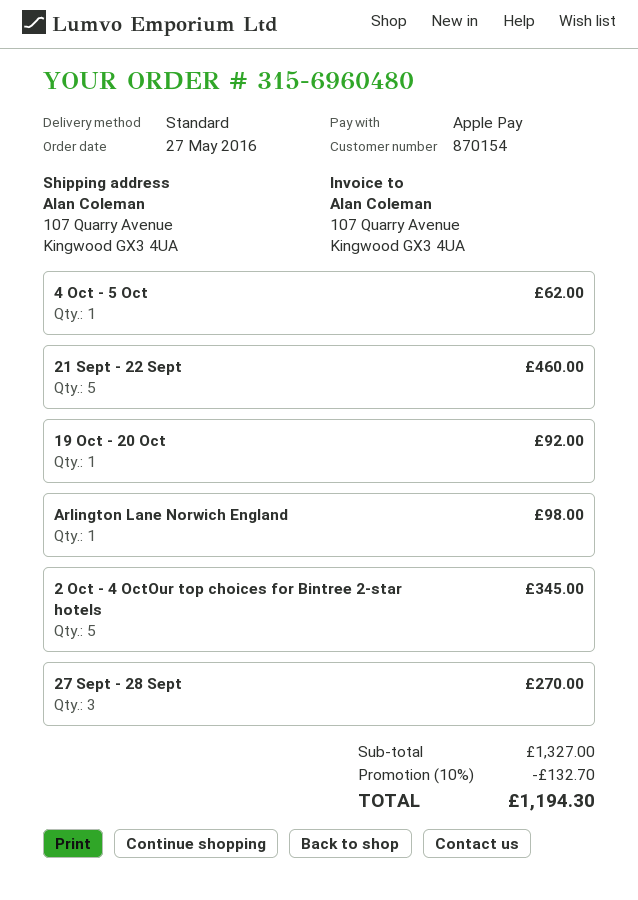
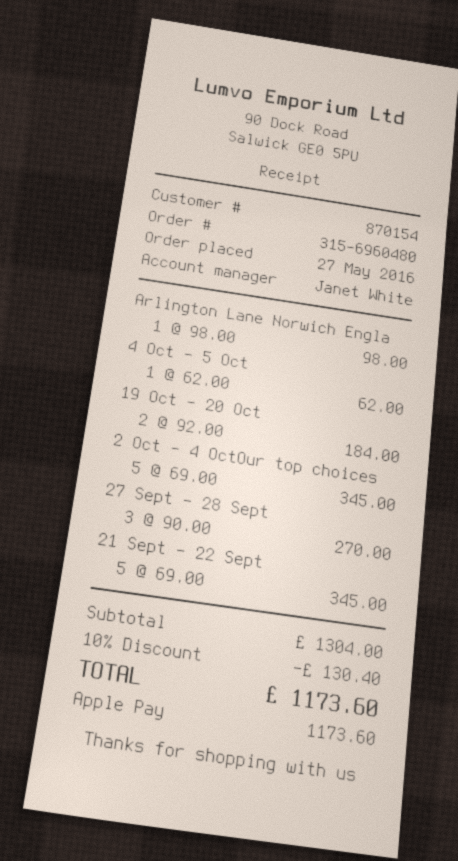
21 Sept - 22 Sept: 5 for 460.00 -> 5 for 345.00
19 Oct - 20 Oct: 1 for 92.00 -> 2 for 184.00
subtotal: 1327.00 -> 1304.00
discount: 10% = 132.70 -> 10% = 130.40
total: 1194.30 -> 1173.60

